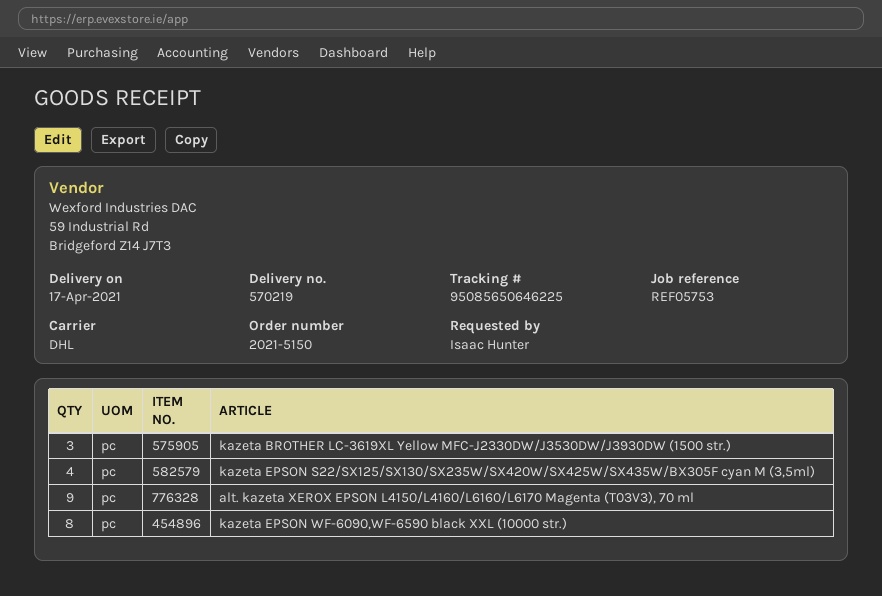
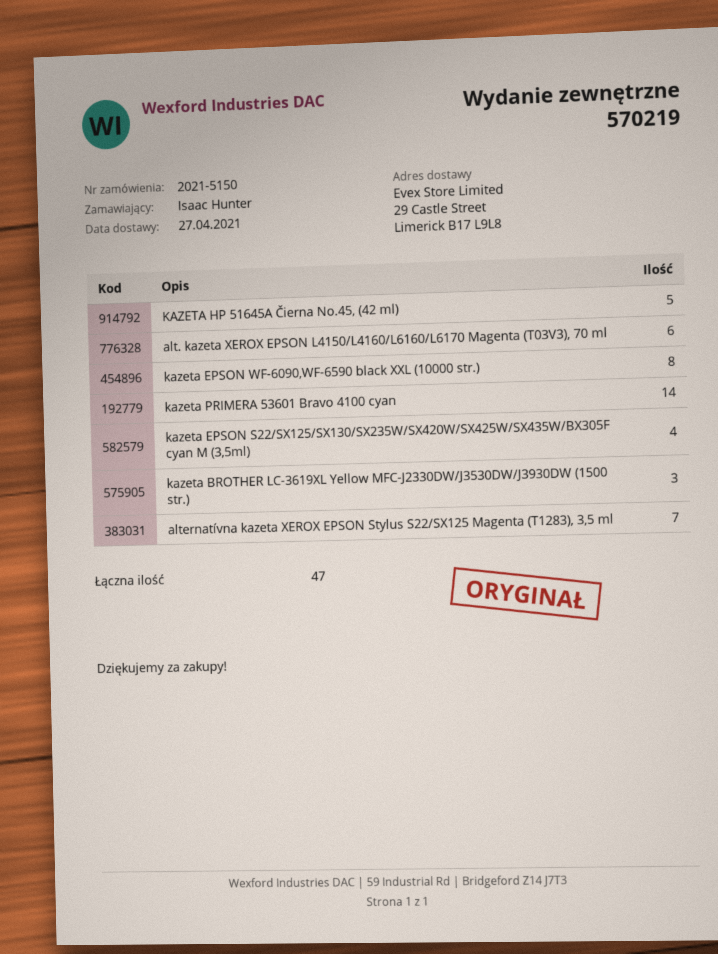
delivery date: 2021-04-17 -> 2021-04-27
alt. kazeta XEROX EPSON L4150/L4160/L6160/L6170 Magenta (T03V3), 70 ml: 9 -> 6
KAZETA HP 51645A Čierna No.45, (42 ml): none -> 5
kazeta PRIMERA 53601 Bravo 4100 cyan: none -> 14
alternatívna kazeta XEROX EPSON Stylus S22/SX125 Magenta (T1283), 3,5 ml: none -> 7

